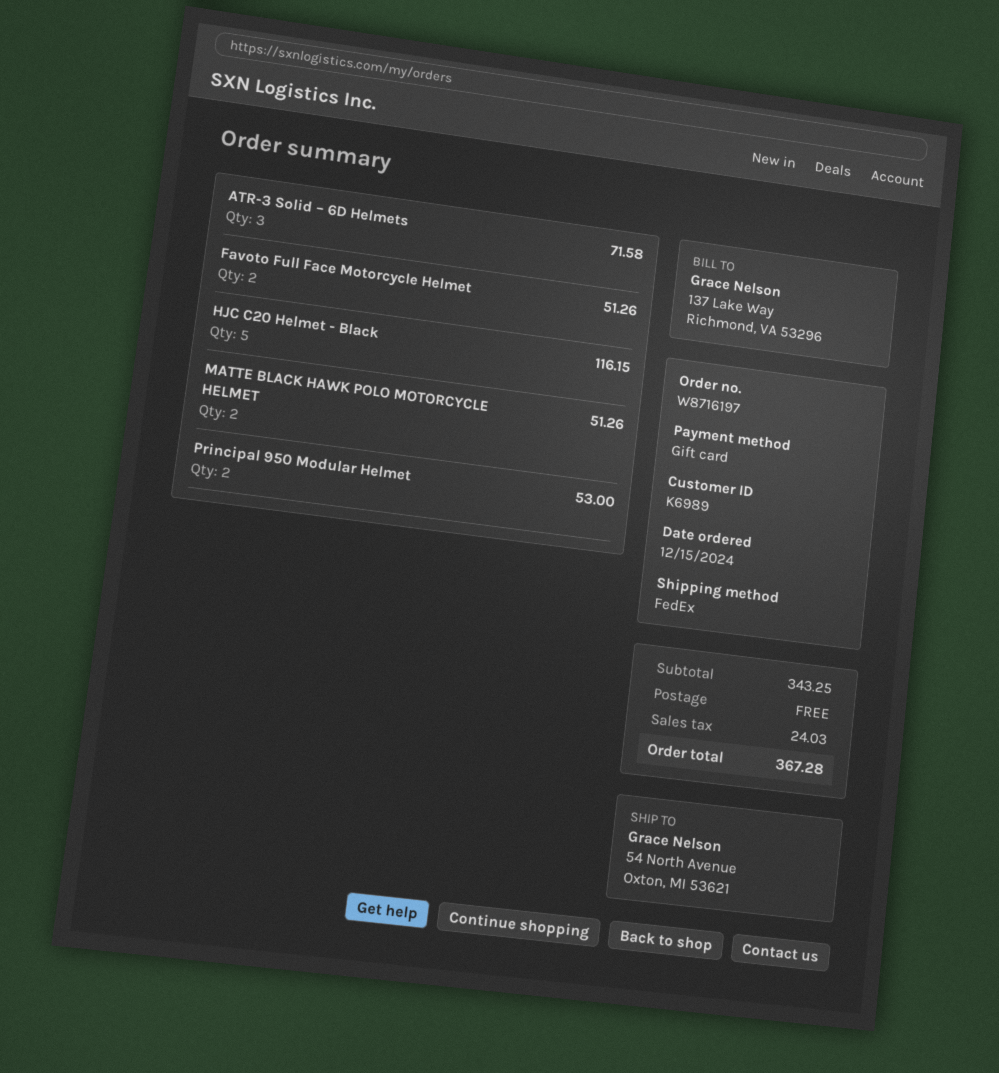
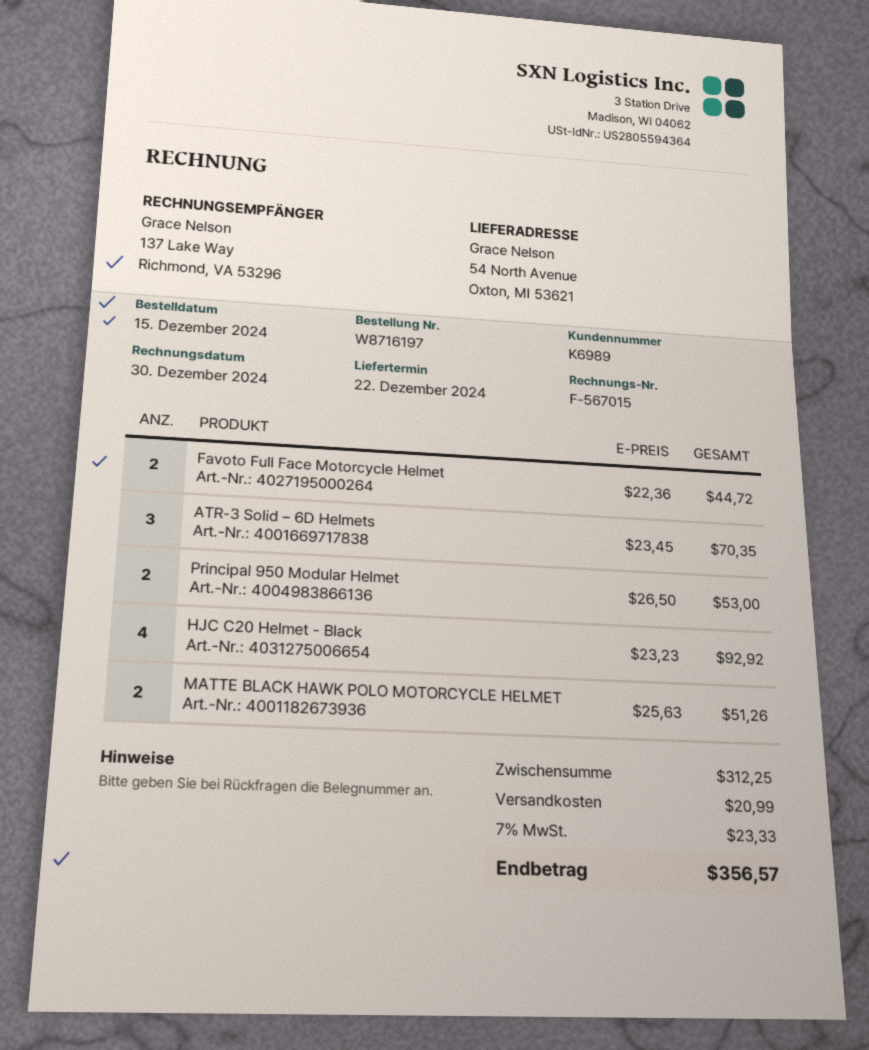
ATR-3 Solid – 6D Helmets: 3 for 71.58 -> 3 for 70.35
Favoto Full Face Motorcycle Helmet: 2 for 51.26 -> 2 for 44.72
HJC C20 Helmet - Black: 5 for 116.15 -> 4 for 92.92
subtotal: 343.25 -> 312.25
shipping: 0.00 -> 20.99
tax: 24.03 -> 23.33
total: 367.28 -> 356.57

